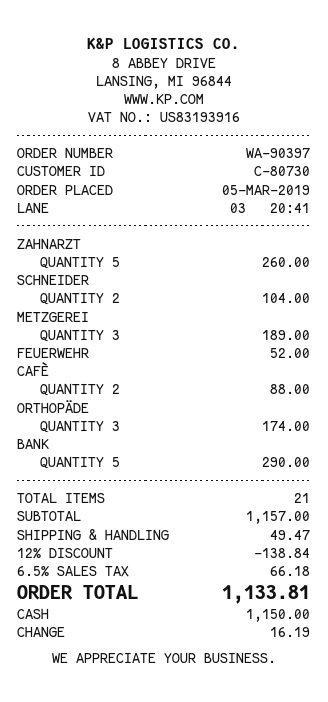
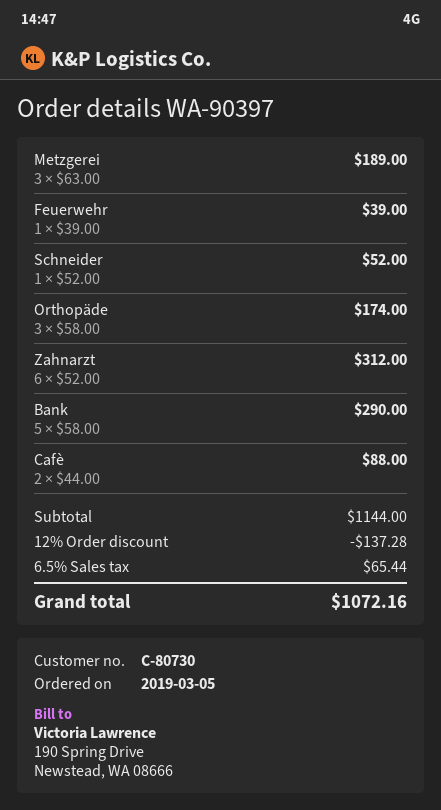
ZAHNARZT: 5 for 260.00 -> 6 for 312.00
SCHNEIDER: 2 for 104.00 -> 1 for 52.00
FEUERWEHR: 1 for 52.00 -> 1 for 39.00
subtotal: 1157.00 -> 1144.00
discount: 12% = 138.84 -> 12% = 137.28
shipping: 49.47 -> none
tax: 6.5% = 66.18 -> 6.5% = 65.44
total: 1133.81 -> 1072.16

